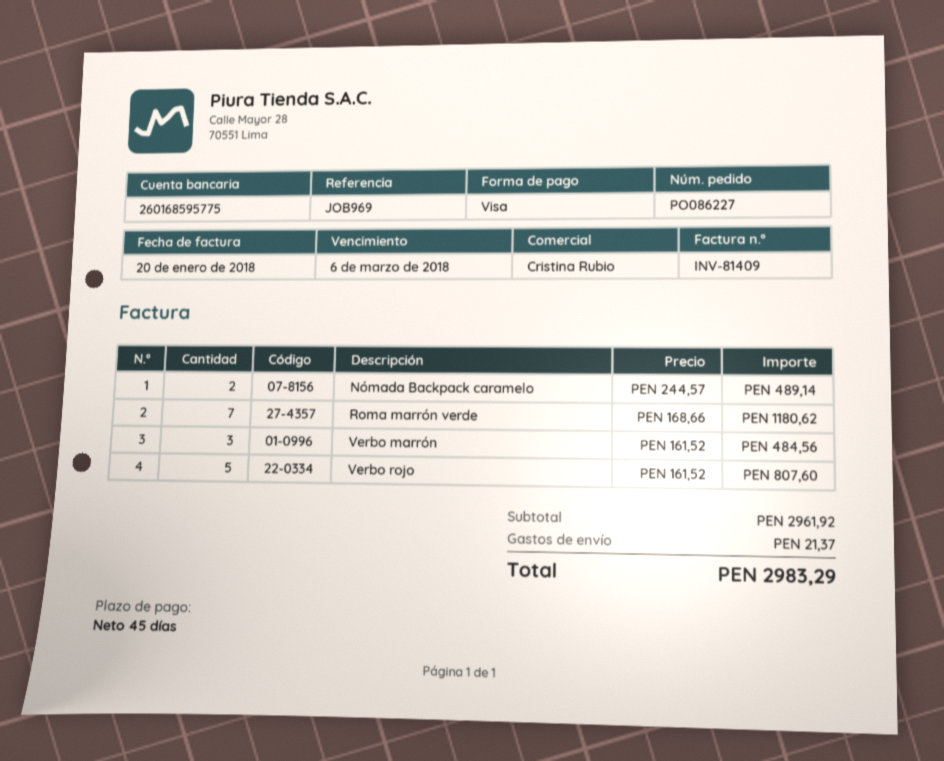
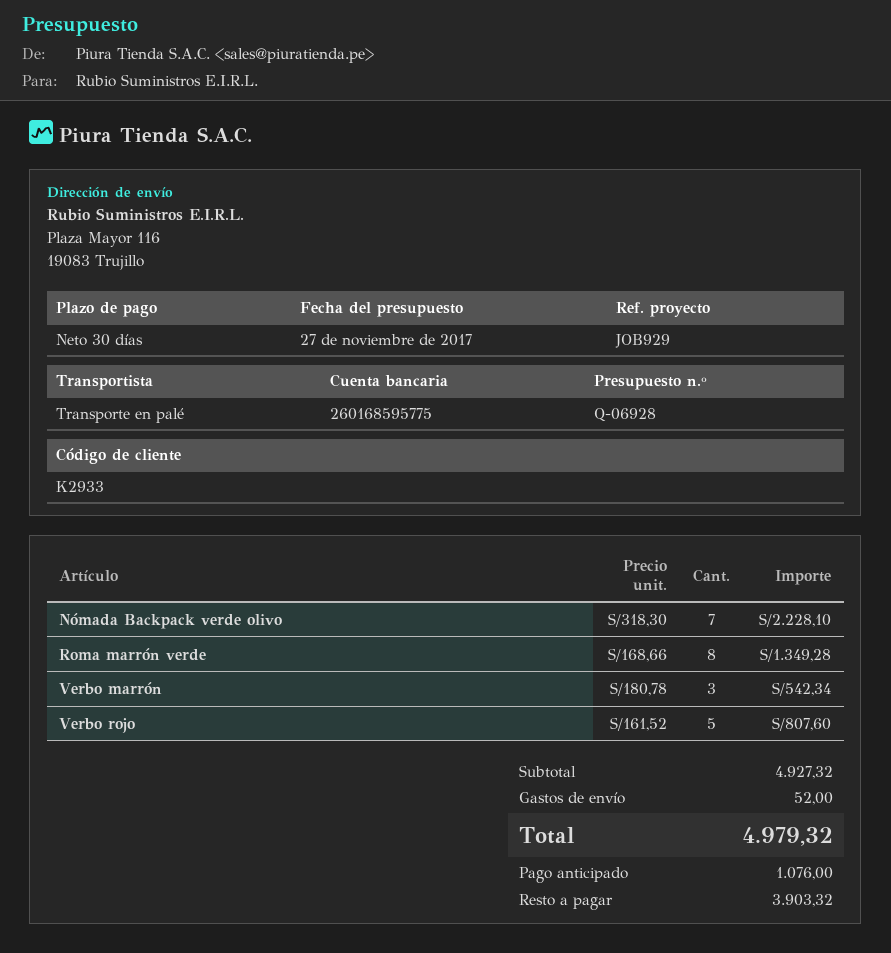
payment terms: 45 days -> 30 days
reference: JOB969 -> JOB929
Nómada Backpack caramelo: 2 x 244.57 = 489.14 -> none
Roma marrón verde: 7 x 168.66 = 1180.62 -> 8 x 168.66 = 1349.28
Verbo marrón: 3 x 161.52 = 484.56 -> 3 x 180.78 = 542.34
Nómada Backpack verde olivo: none -> 7 x 318.30 = 2228.10
subtotal: 2961.92 -> 4927.32
shipping: 21.37 -> 52.00
total: 2983.29 -> 4979.32

